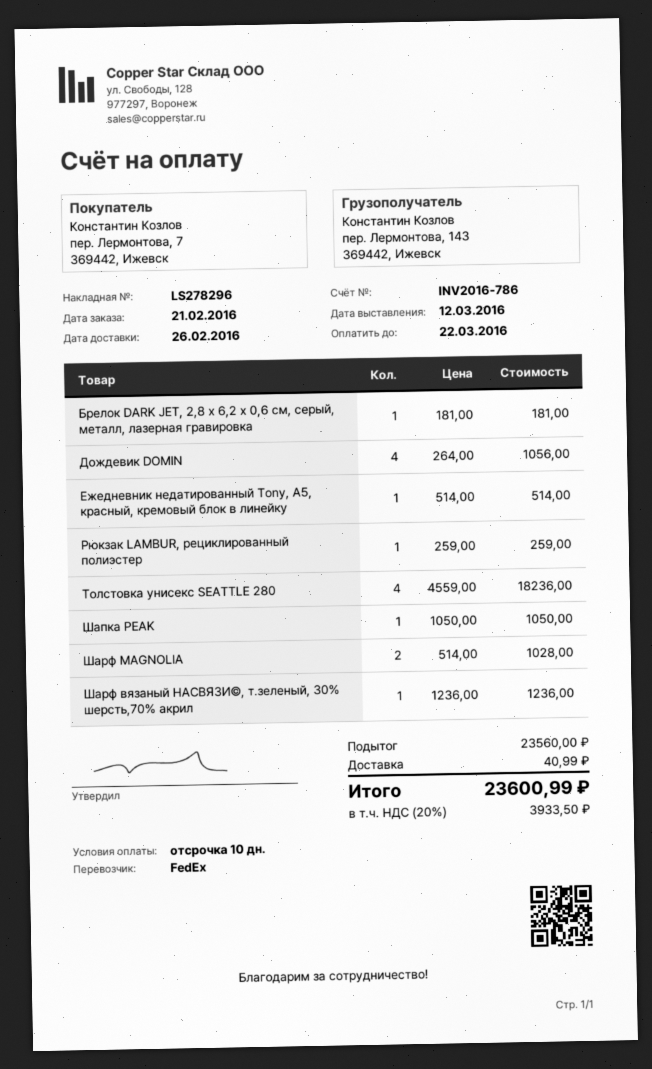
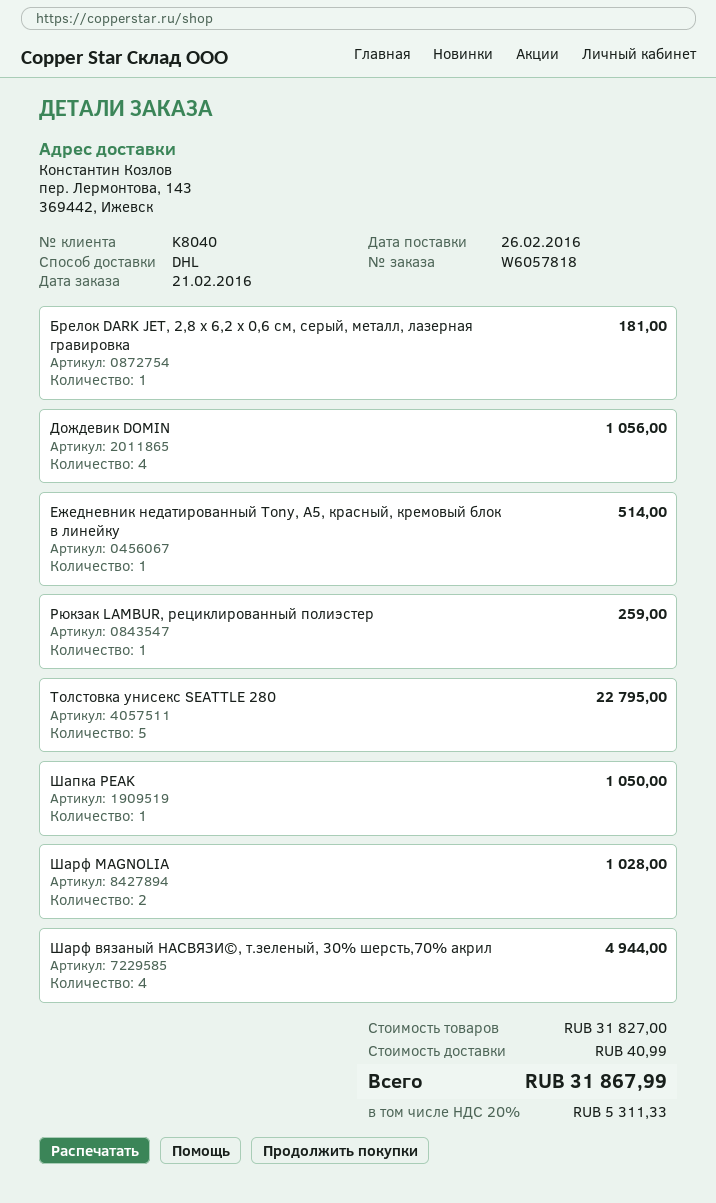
shipping method: FedEx -> DHL
Толстовка унисекс SEATTLE 280: 4 for 18236.00 -> 5 for 22795.00
Шарф вязаный НАСВЯЗИ©, т.зеленый, 30% шерсть,70% акрил: 1 for 1236.00 -> 4 for 4944.00
subtotal: 23560.00 -> 31827.00
tax: 20% = 3933.50 -> 20% = 5311.33
total: 23600.99 -> 31867.99

